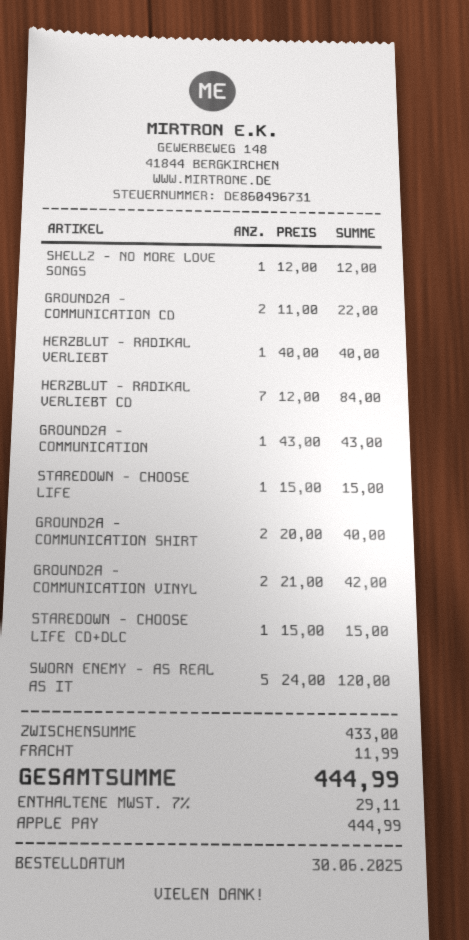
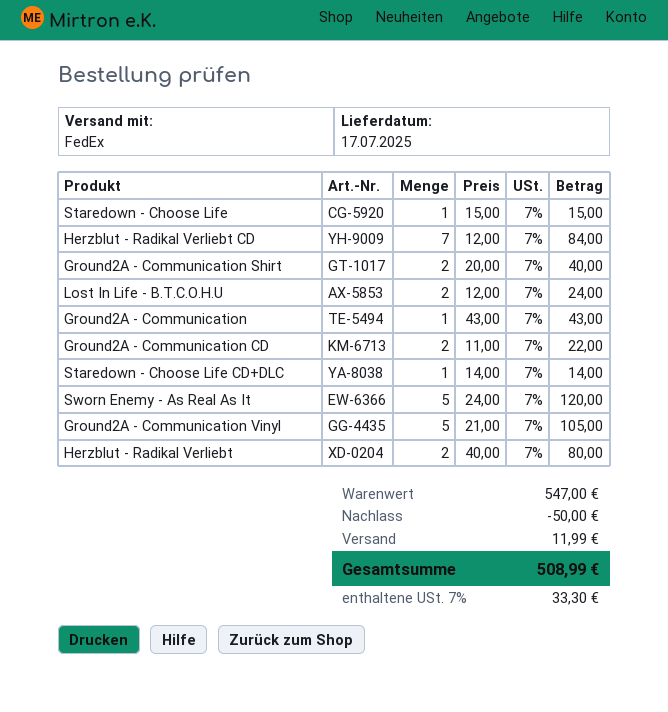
SHELLZ - NO MORE LOVE SONGS: 1 x 12.00 = 12.00 -> none
HERZBLUT - RADIKAL VERLIEBT: 1 x 40.00 = 40.00 -> 2 x 40.00 = 80.00
GROUND2A - COMMUNICATION VINYL: 2 x 21.00 = 42.00 -> 5 x 21.00 = 105.00
STAREDOWN - CHOOSE LIFE CD+DLC: 1 x 15.00 = 15.00 -> 1 x 14.00 = 14.00
Lost In Life - B.T.C.O.H.U: none -> 2 x 12.00 = 24.00
subtotal: 433.00 -> 547.00
discount: none -> 50.00
tax: 7% = 29.11 -> 7% = 33.30
total: 444.99 -> 508.99

